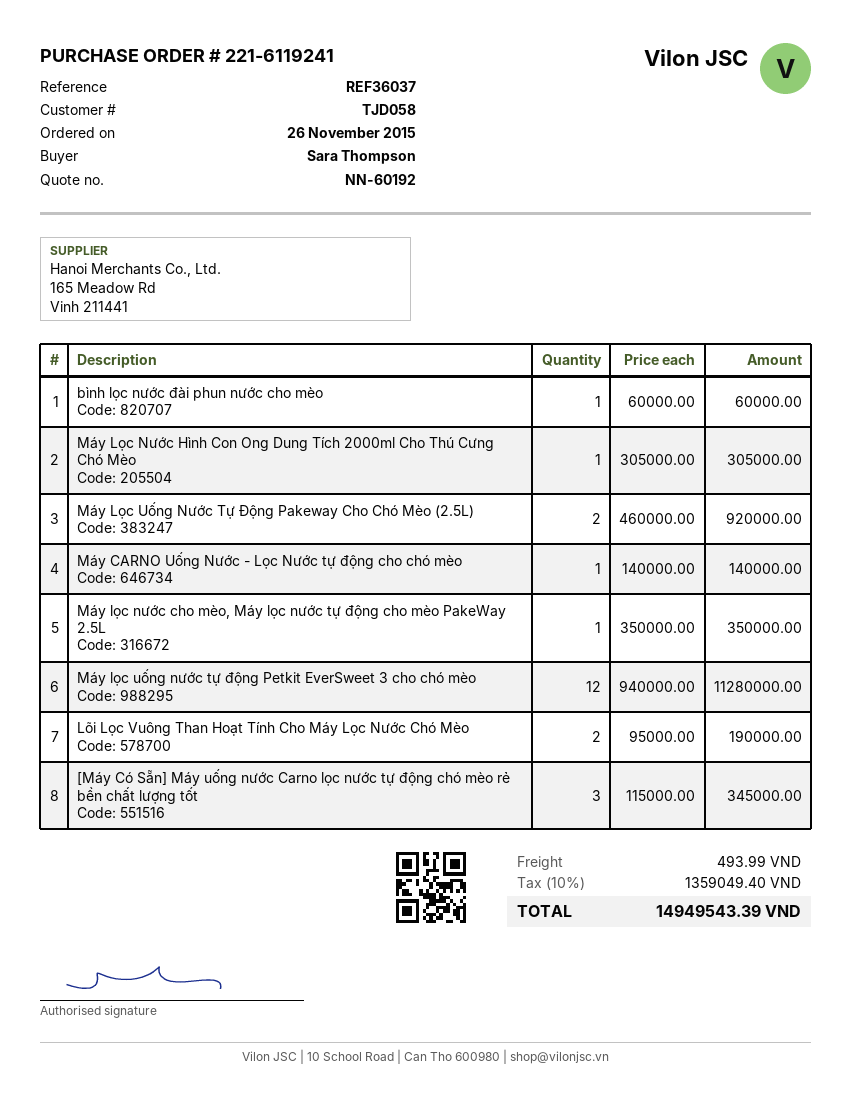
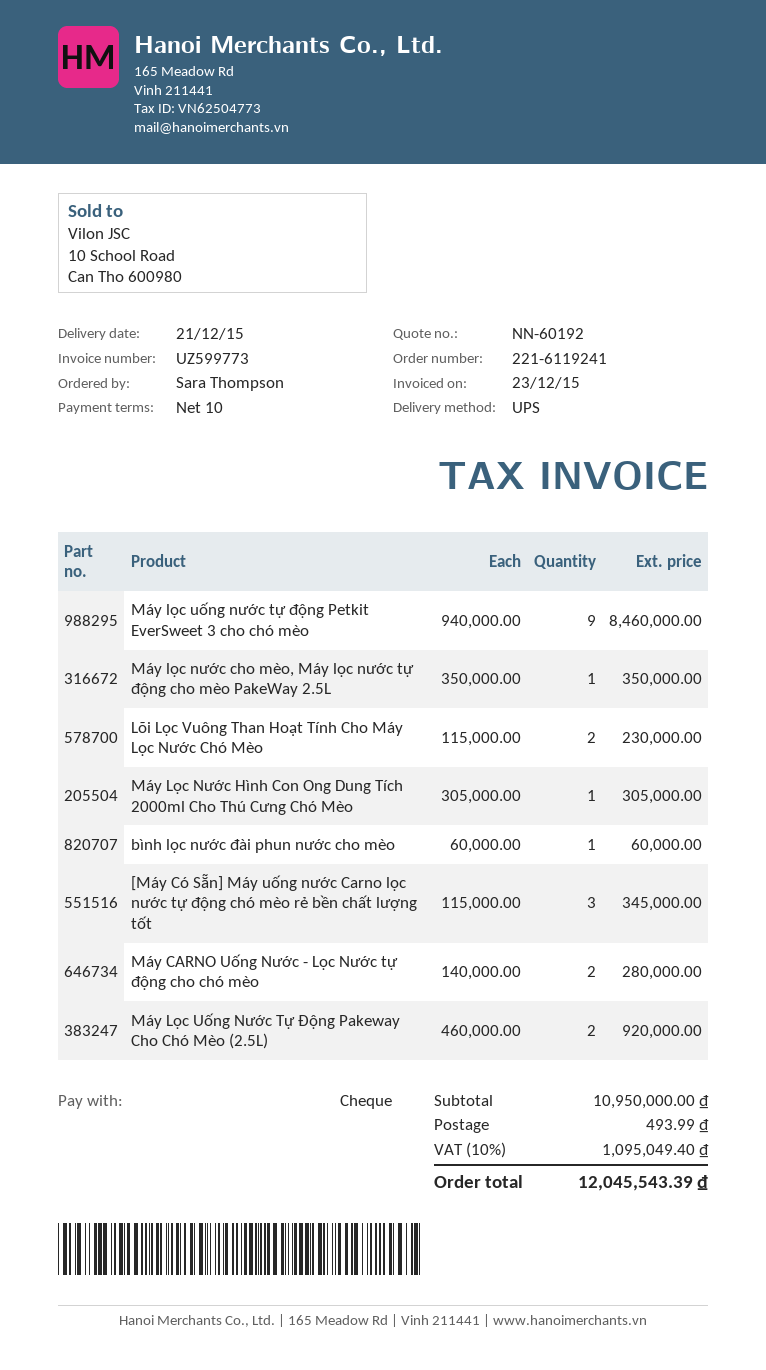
Máy CARNO Uống Nước - Lọc Nước tự động cho chó mèo: 1 x 140000.00 = 140000.00 -> 2 x 140000.00 = 280000.00
Máy lọc uống nước tự động Petkit EverSweet 3 cho chó mèo: 12 x 940000.00 = 11280000.00 -> 9 x 940000.00 = 8460000.00
Lõi Lọc Vuông Than Hoạt Tính Cho Máy Lọc Nước Chó Mèo: 2 x 95000.00 = 190000.00 -> 2 x 115000.00 = 230000.00
tax: 10% = 1359049.40 -> 10% = 1095049.40
total: 14949543.39 -> 12045543.39

